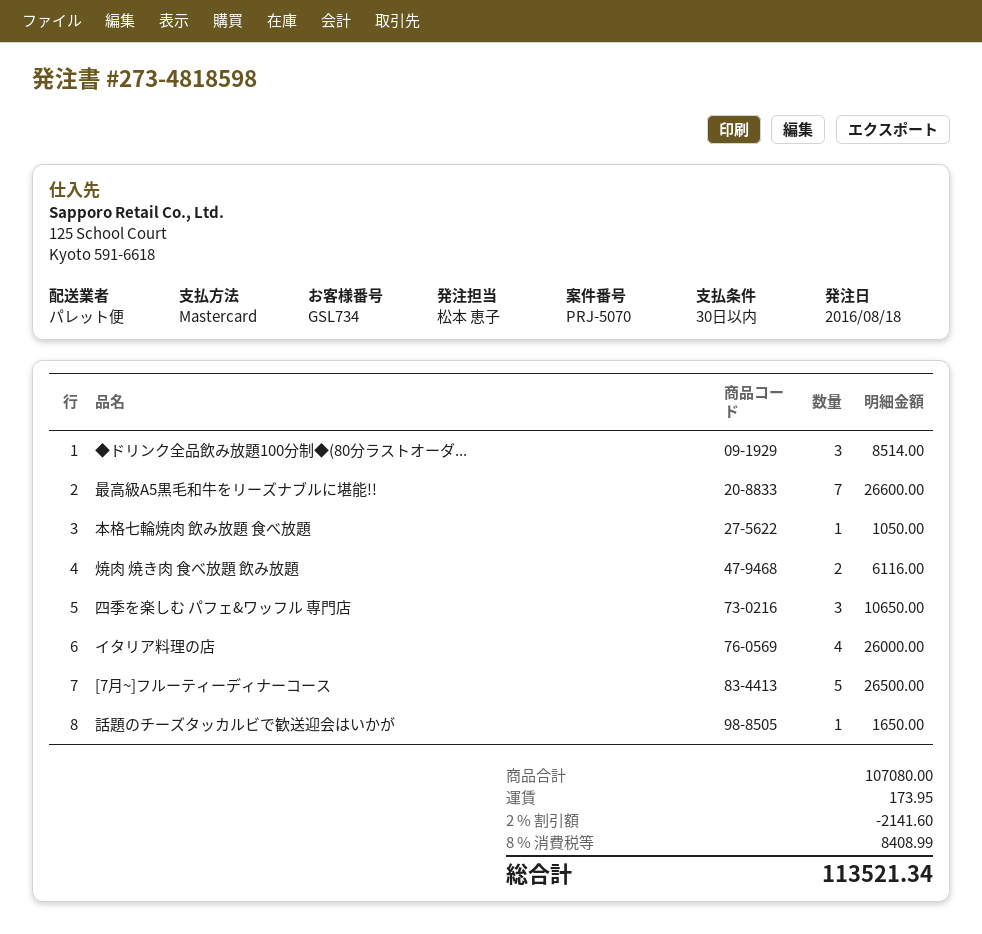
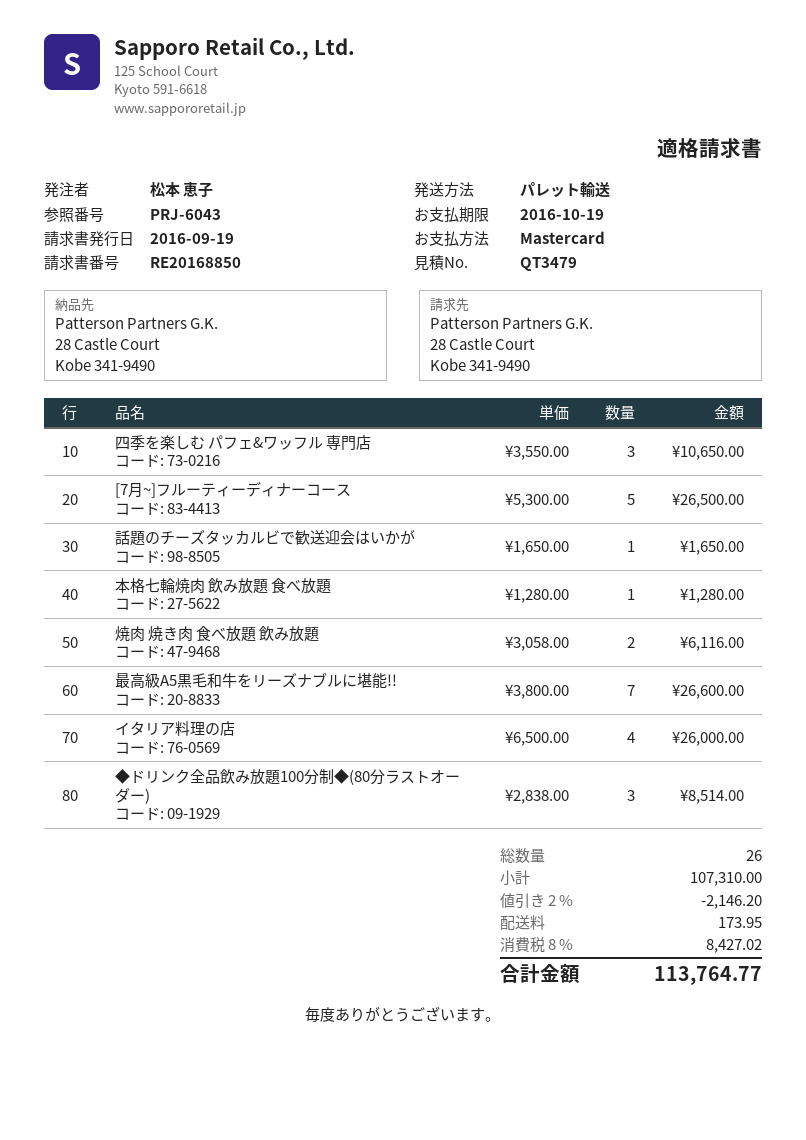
reference: PRJ-5070 -> PRJ-6043
本格七輪焼肉 飲み放題 食べ放題: 1 for 1050.00 -> 1 for 1280.00
subtotal: 107080.00 -> 107310.00
discount: 2% = 2141.60 -> 2% = 2146.20
tax: 8% = 8408.99 -> 8% = 8427.02
total: 113521.34 -> 113764.77

